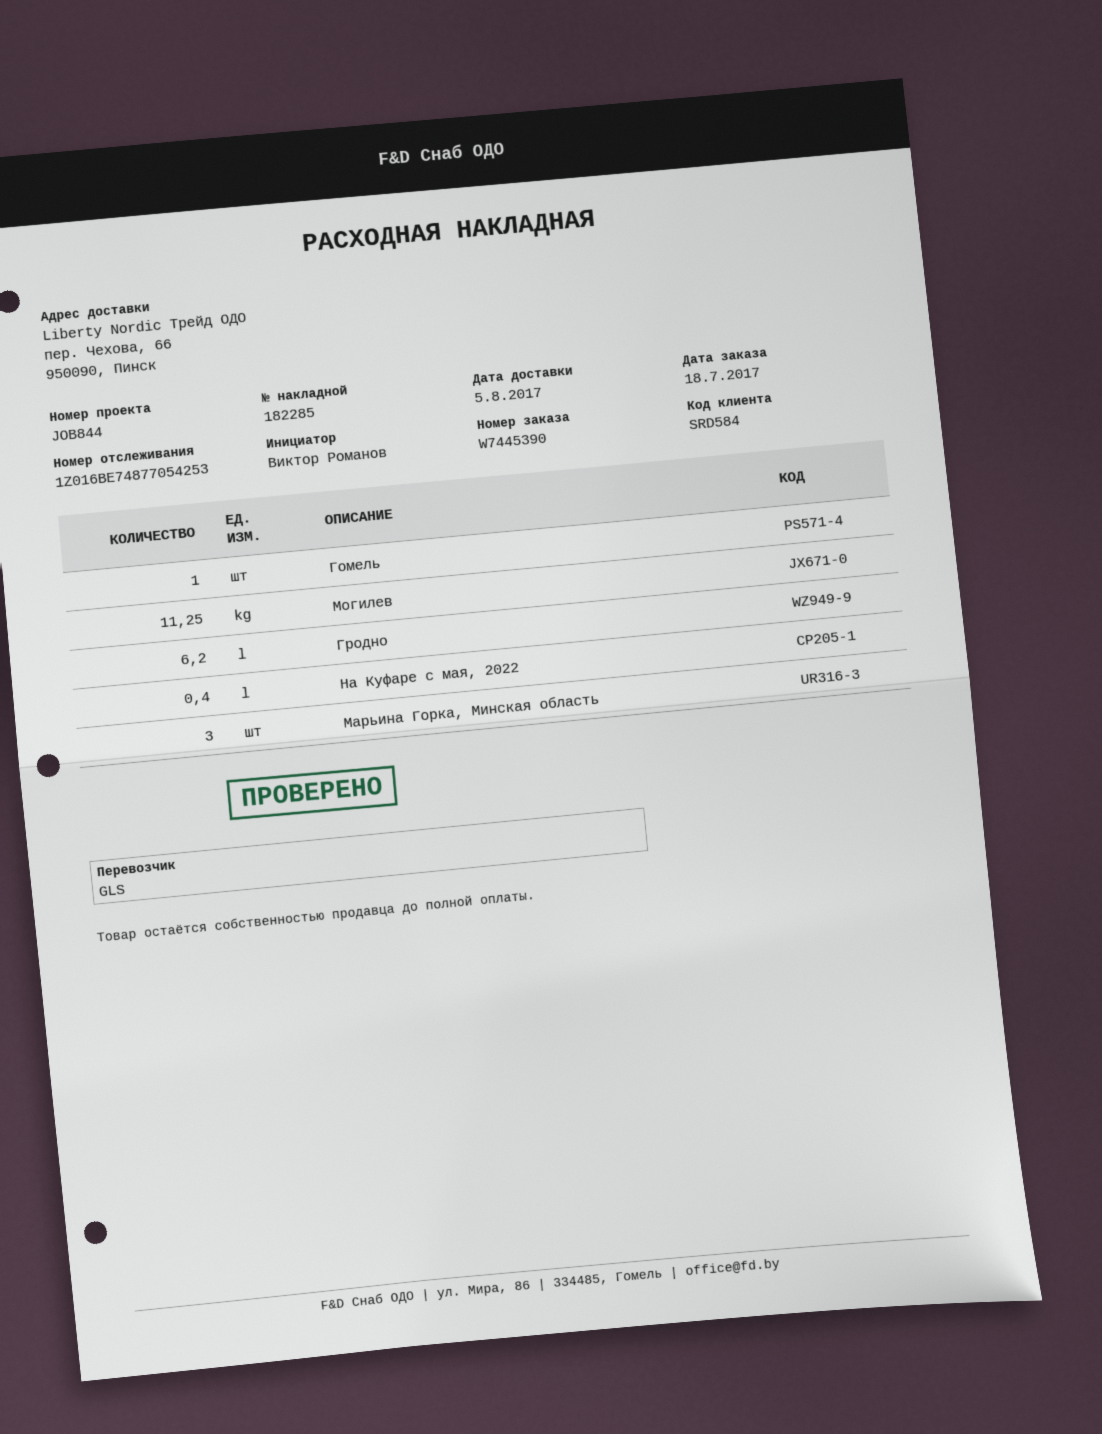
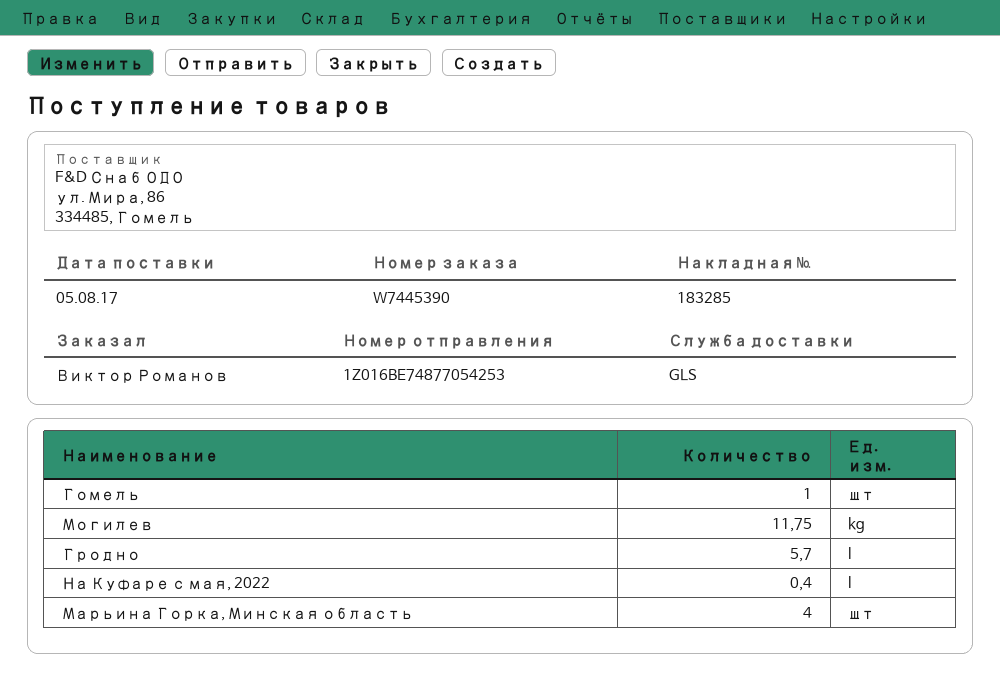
delivery note number: 182285 -> 183285
Могилев: 11.25 -> 11.75
Гродно: 6.2 -> 5.7
Марьина Горка, Минская область: 3 -> 4

